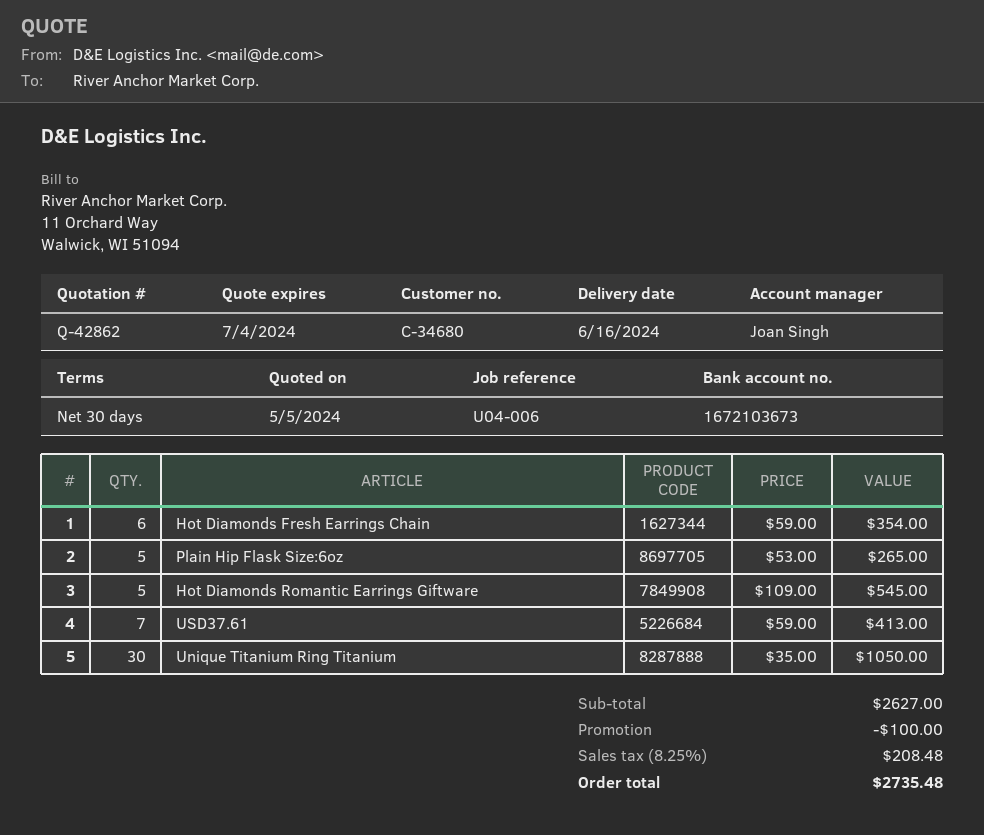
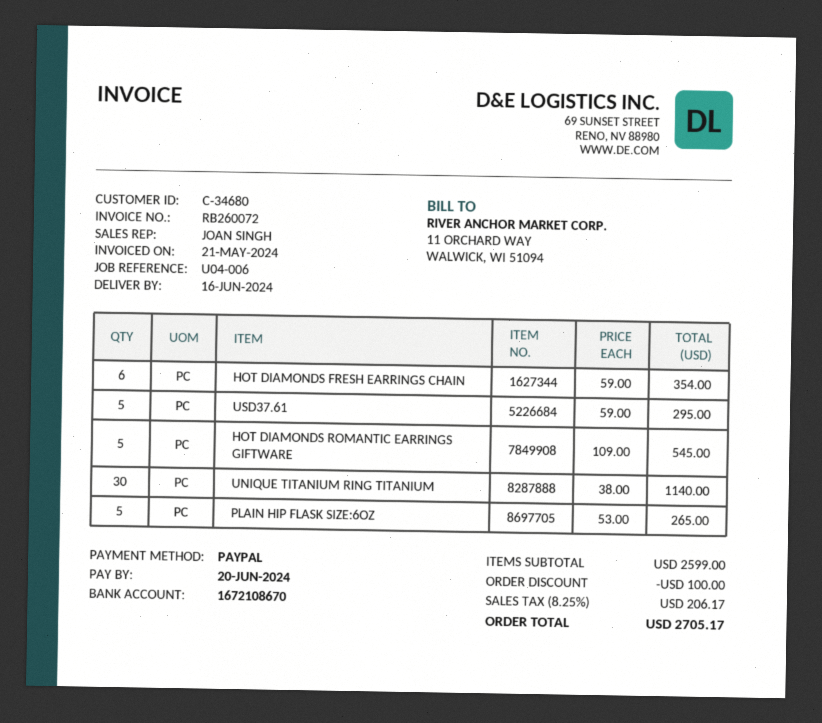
bank account: 1672103673 -> 1672108670
USD37.61: 7 x 59.00 = 413.00 -> 5 x 59.00 = 295.00
Unique Titanium Ring Titanium: 30 x 35.00 = 1050.00 -> 30 x 38.00 = 1140.00
subtotal: 2627.00 -> 2599.00
tax: 8.25% = 208.48 -> 8.25% = 206.17
total: 2735.48 -> 2705.17

